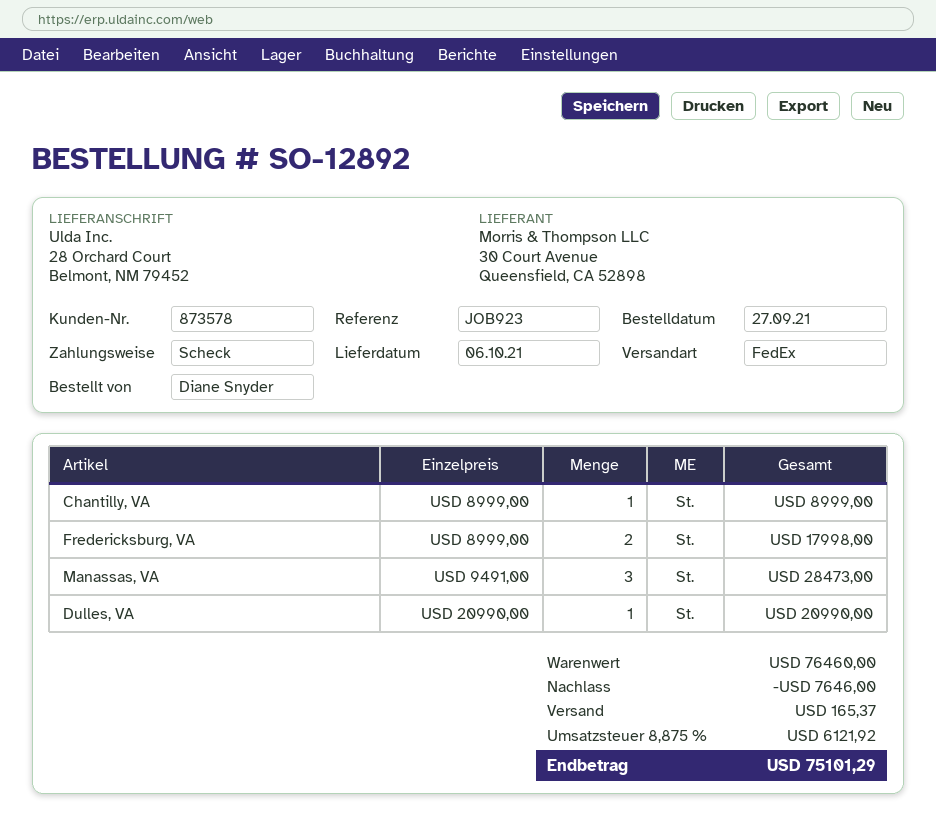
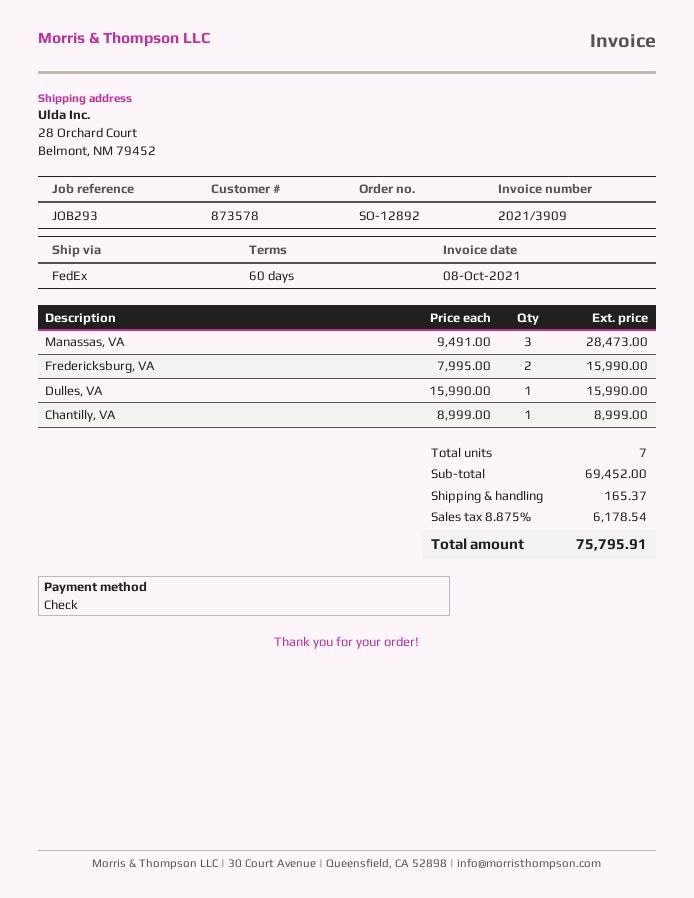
reference: JOB923 -> JOB293
Fredericksburg, VA: 2 x 8999.00 = 17998.00 -> 2 x 7995.00 = 15990.00
Dulles, VA: 1 x 20990.00 = 20990.00 -> 1 x 15990.00 = 15990.00
subtotal: 76460.00 -> 69452.00
discount: 7646.00 -> none
tax: 8.875% = 6121.92 -> 8.875% = 6178.54
total: 75101.29 -> 75795.91

